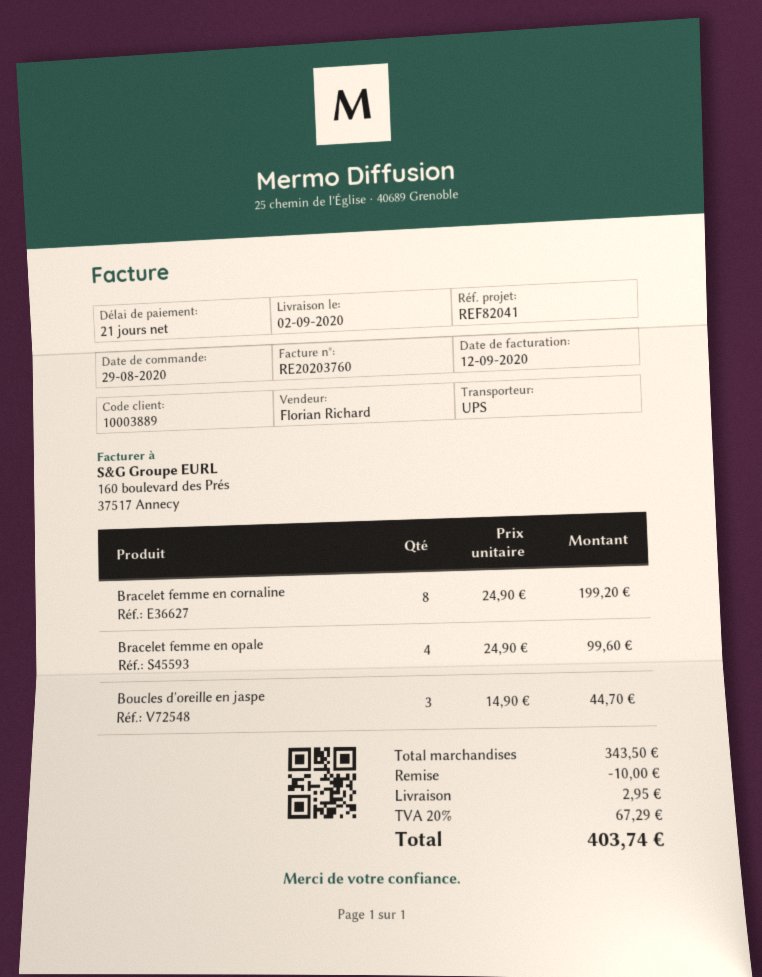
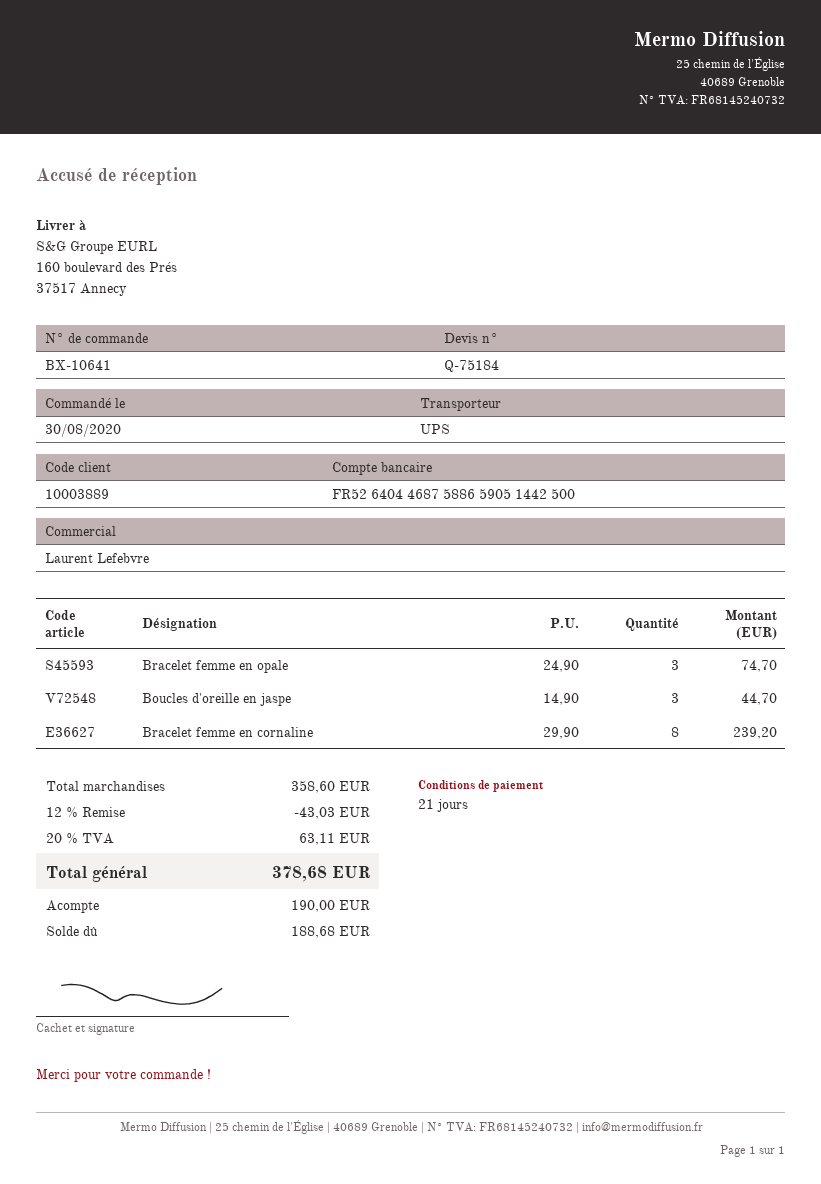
order date: 2020-08-29 -> 2020-08-30
sales rep: Florian Richard -> Laurent Lefebvre
Bracelet femme en cornaline: 8 x 24.90 = 199.20 -> 8 x 29.90 = 239.20
Bracelet femme en opale: 4 x 24.90 = 99.60 -> 3 x 24.90 = 74.70
subtotal: 343.50 -> 358.60
discount: 10.00 -> 43.03
shipping: 2.95 -> none
tax: 20% = 67.29 -> 20% = 63.11
total: 403.74 -> 378.68

